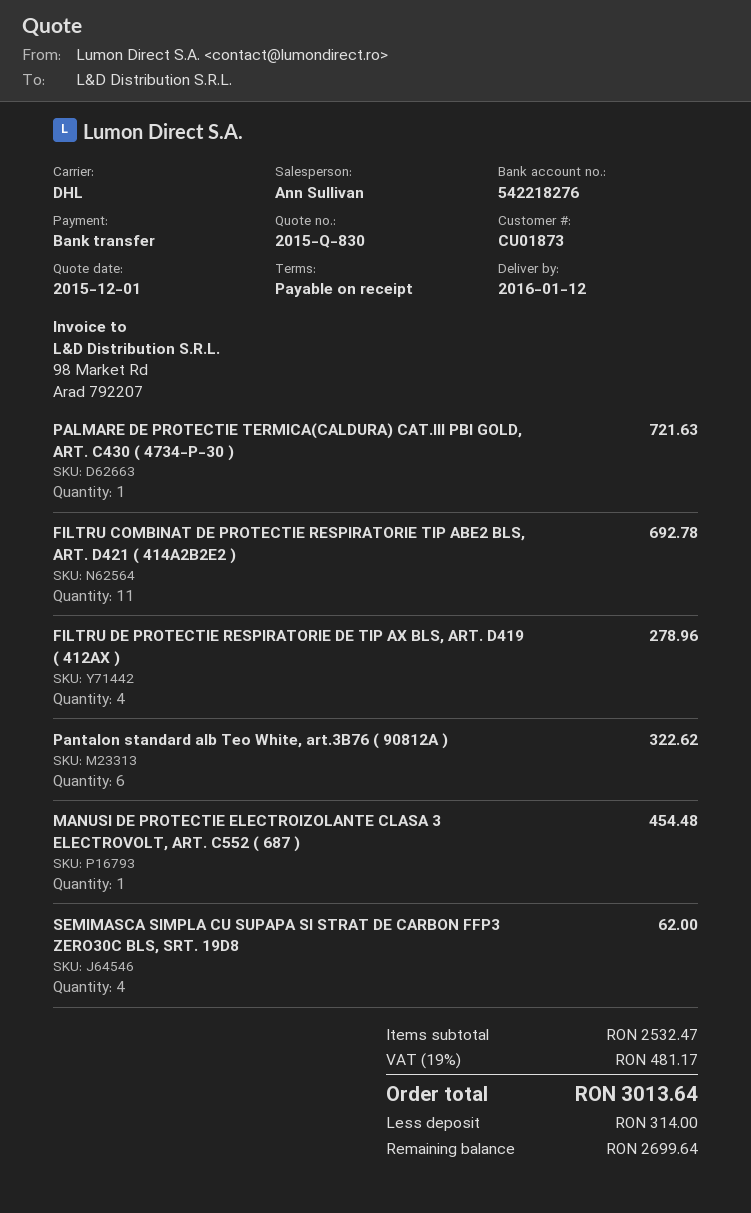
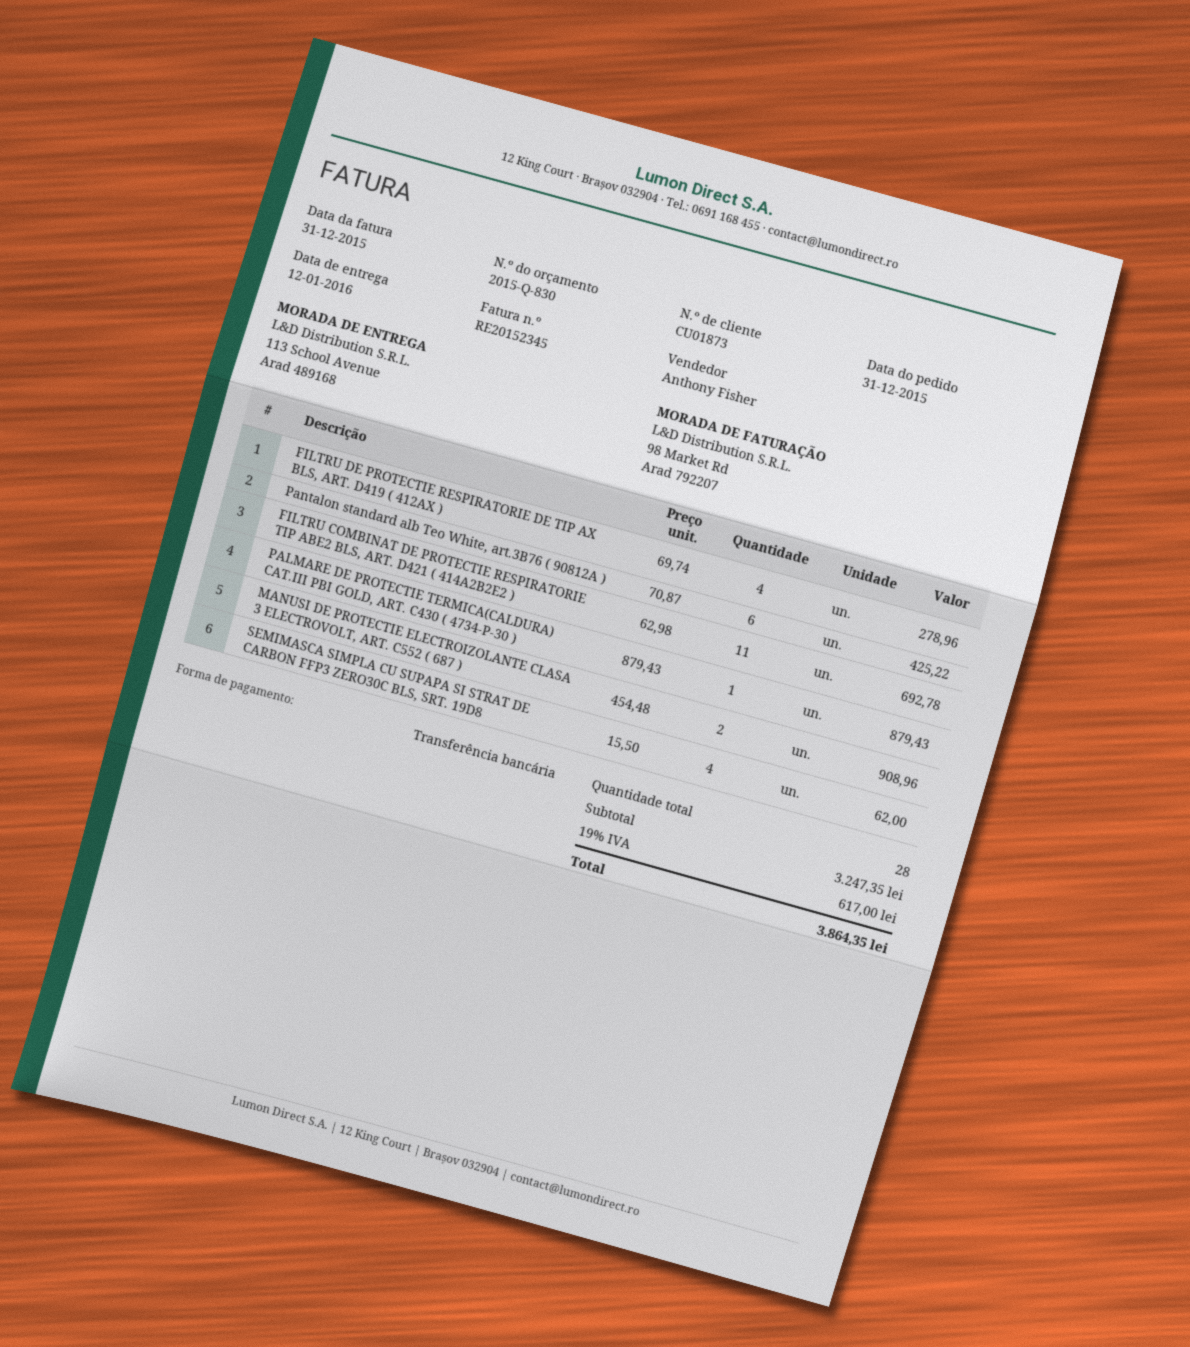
sales rep: Ann Sullivan -> Anthony Fisher
PALMARE DE PROTECTIE TERMICA(CALDURA) CAT.III PBI GOLD, ART. C430 ( 4734-P-30 ): 1 for 721.63 -> 1 for 879.43
Pantalon standard alb Teo White, art.3B76 ( 90812A ): 6 for 322.62 -> 6 for 425.22
MANUSI DE PROTECTIE ELECTROIZOLANTE CLASA 3 ELECTROVOLT, ART. C552 ( 687 ): 1 for 454.48 -> 2 for 908.96
subtotal: 2532.47 -> 3247.35
tax: 19% = 481.17 -> 19% = 617.00
total: 3013.64 -> 3864.35

